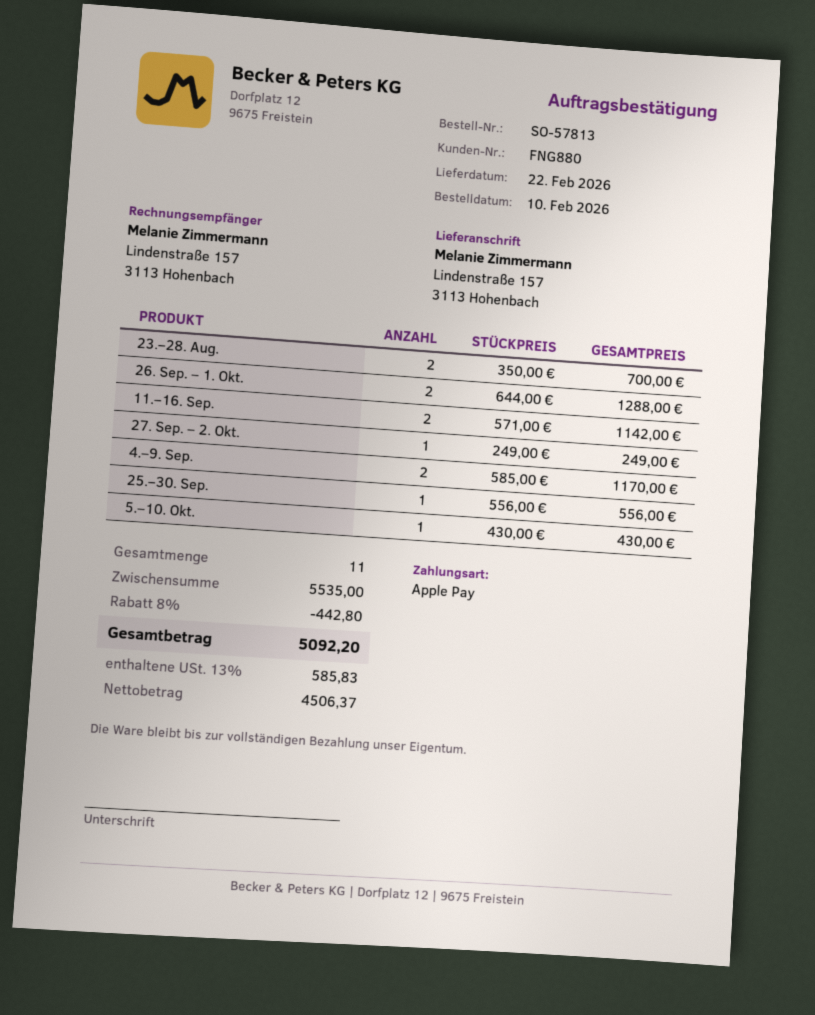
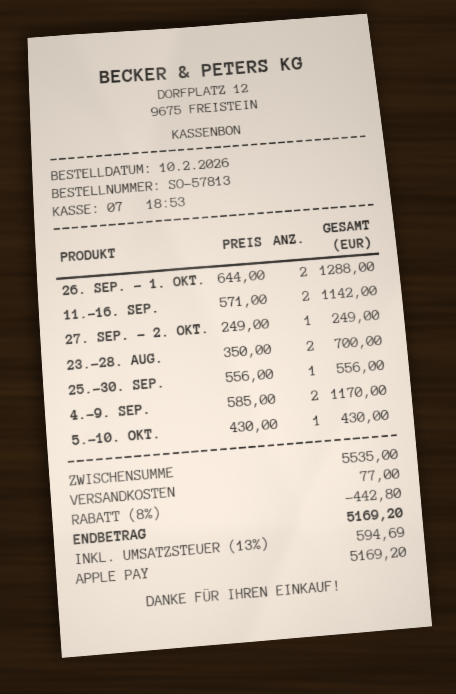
shipping: none -> 77.00
tax: 13% = 585.83 -> 13% = 594.69
total: 5092.20 -> 5169.20

